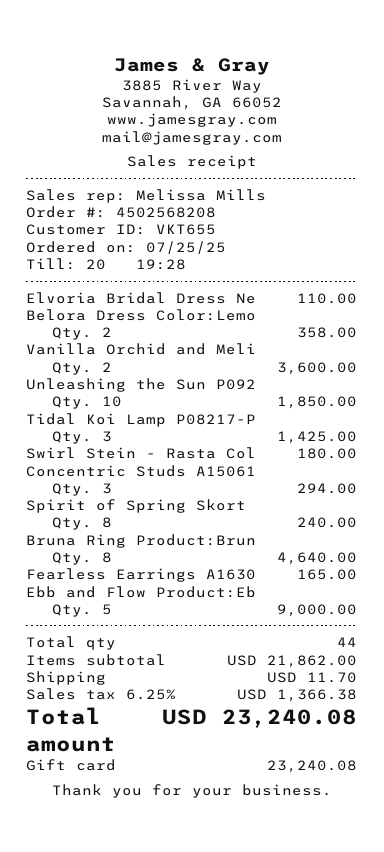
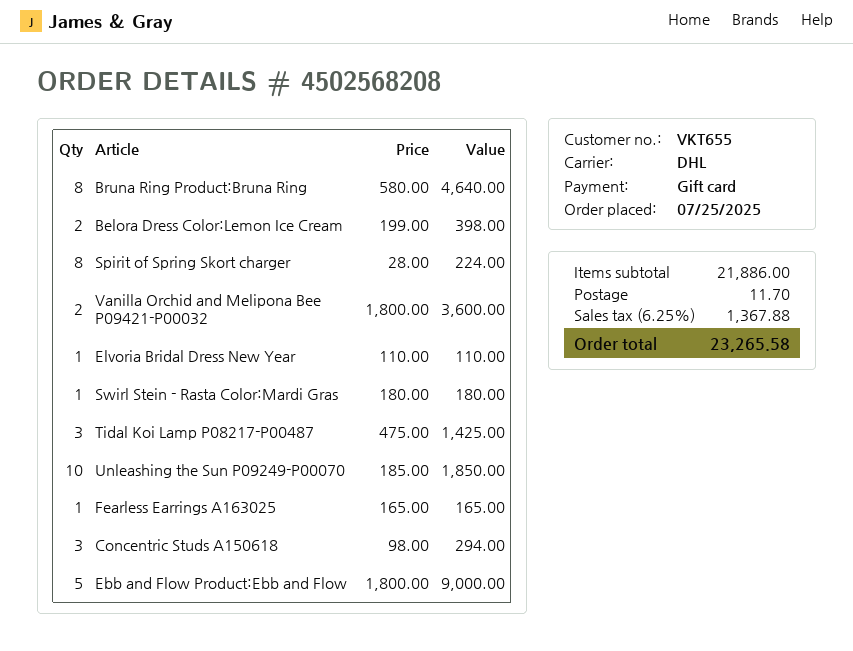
Belora Dress Color:Lemo: 2 for 358.00 -> 2 for 398.00
Spirit of Spring Skort: 8 for 240.00 -> 8 for 224.00
subtotal: 21862.00 -> 21886.00
tax: 6.25% = 1366.38 -> 6.25% = 1367.88
total: 23240.08 -> 23265.58

